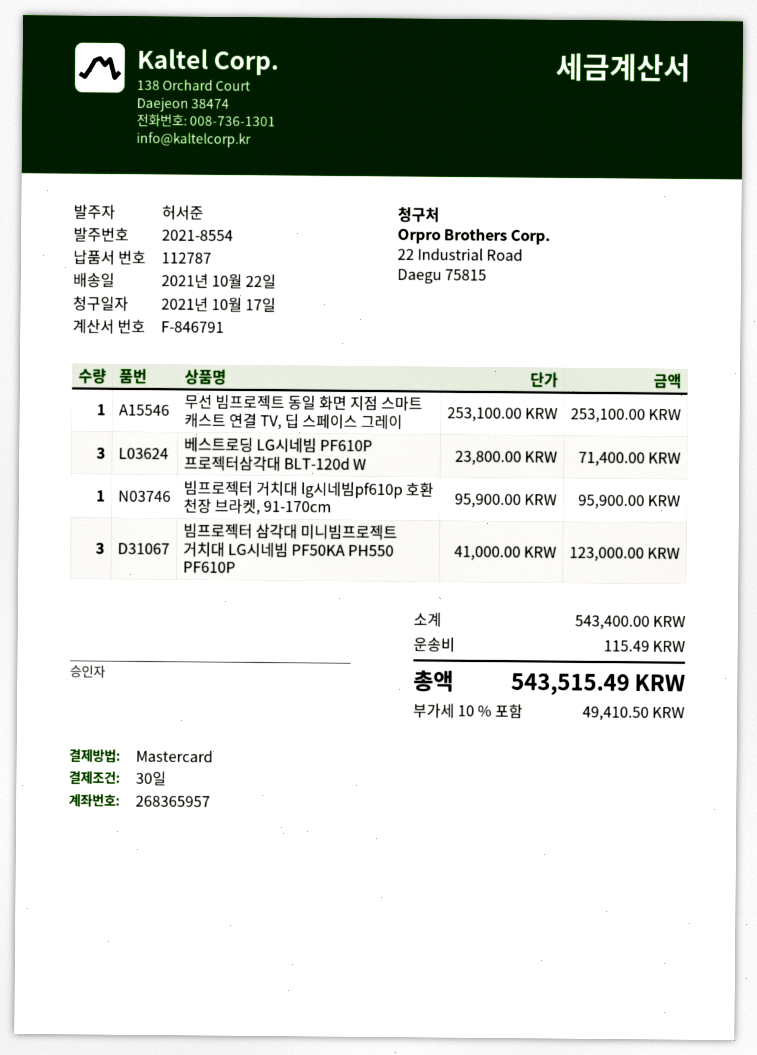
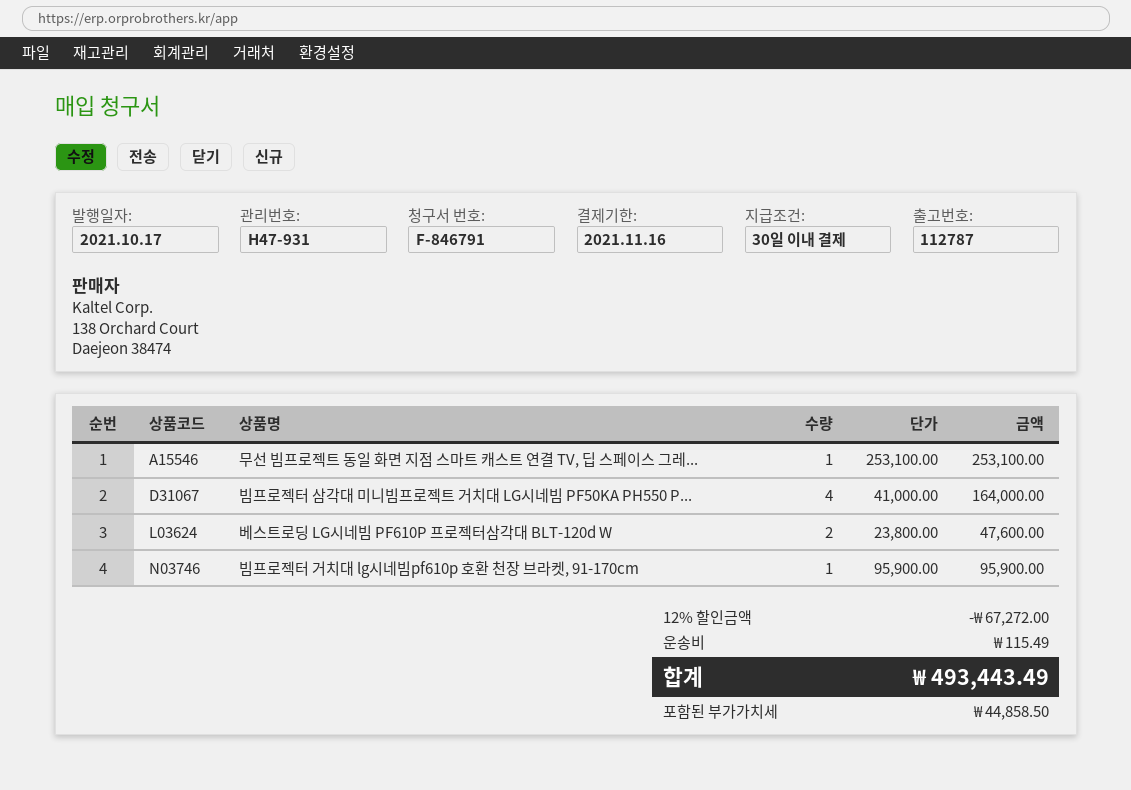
베스트로딩 LG시네빔 PF610P 프로젝터삼각대 BLT-120d W: 3 x 23800.00 = 71400.00 -> 2 x 23800.00 = 47600.00
빔프로젝터 삼각대 미니빔프로젝트 거치대 LG시네빔 PF50KA PH550 PF610P: 3 x 41000.00 = 123000.00 -> 4 x 41000.00 = 164000.00
discount: none -> 12% = 67272.00
tax: 49410.50 -> 44858.50
total: 543515.49 -> 493443.49

